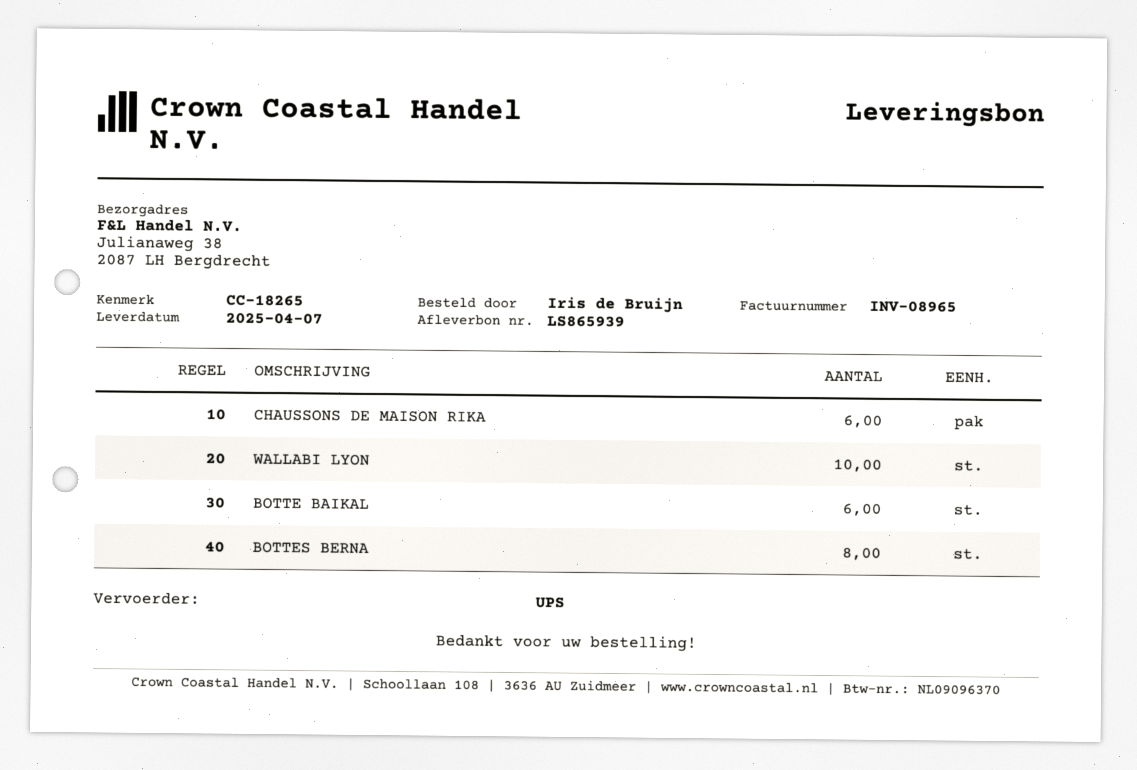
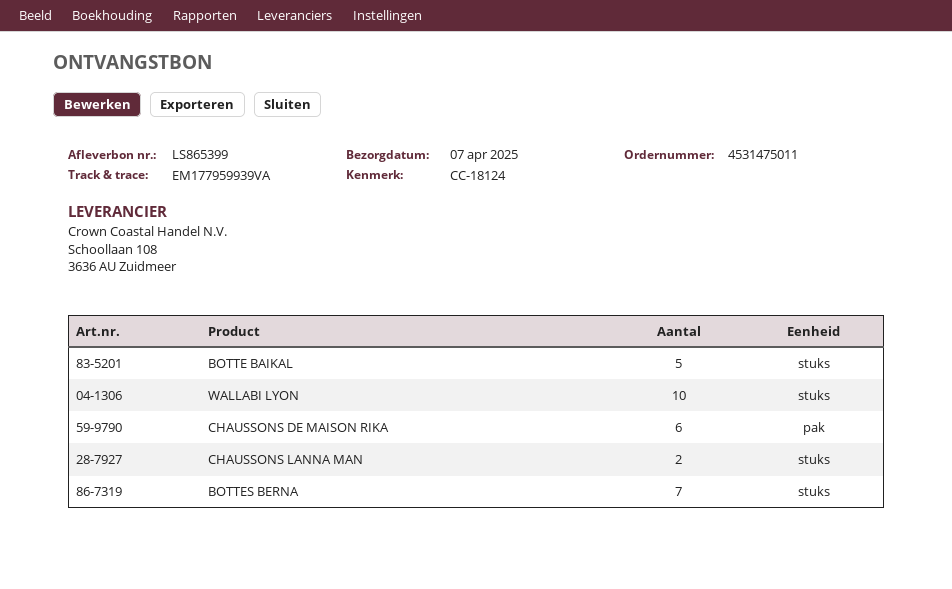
delivery note number: LS865939 -> LS865399
reference: CC-18265 -> CC-18124
BOTTE BAIKAL: 6 -> 5
BOTTES BERNA: 8 -> 7
CHAUSSONS LANNA MAN: none -> 2

